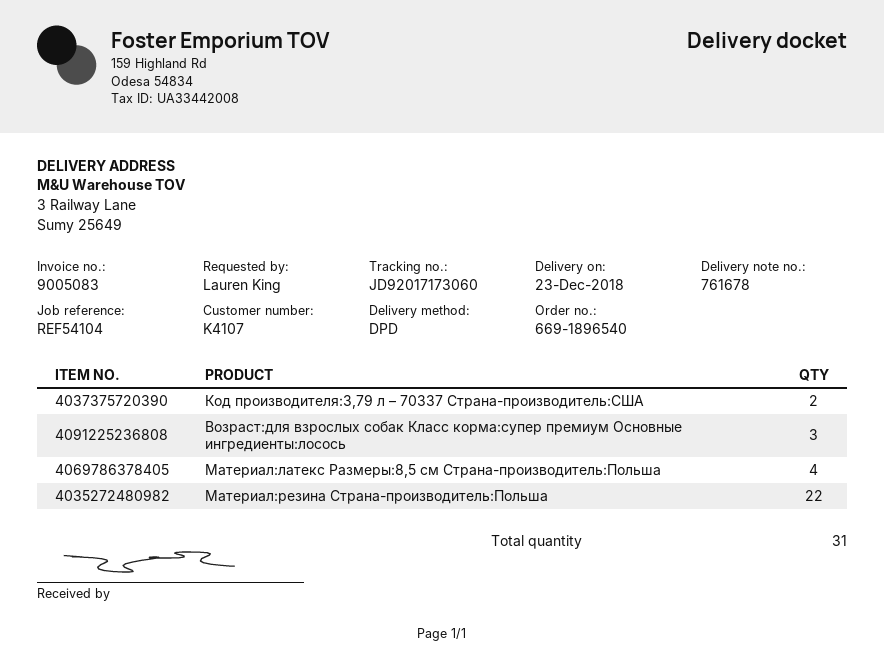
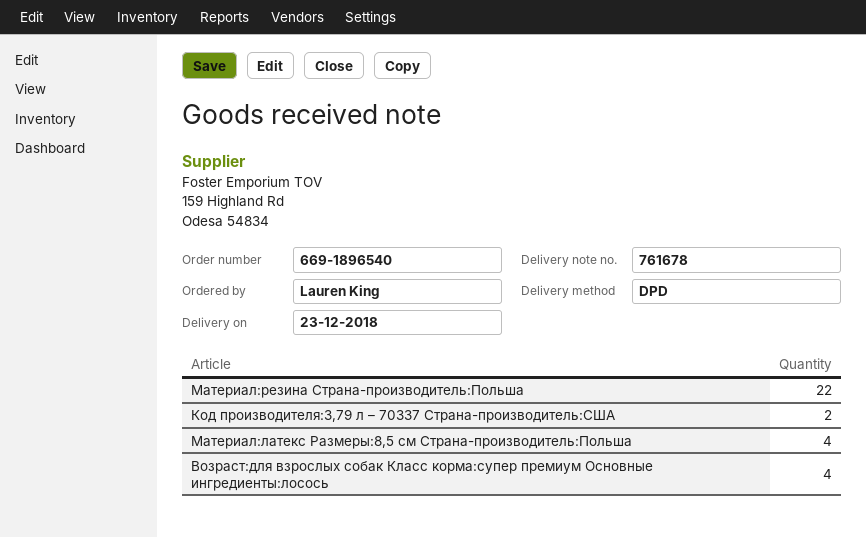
Возраст:для взрослых собак Класс корма:супер премиум Основные ингредиенты:лосось: 3 -> 4

